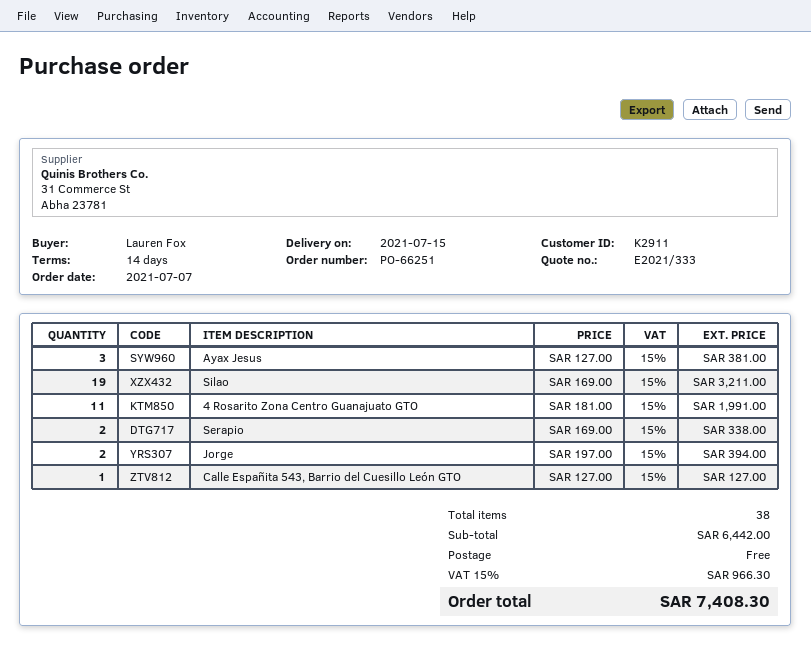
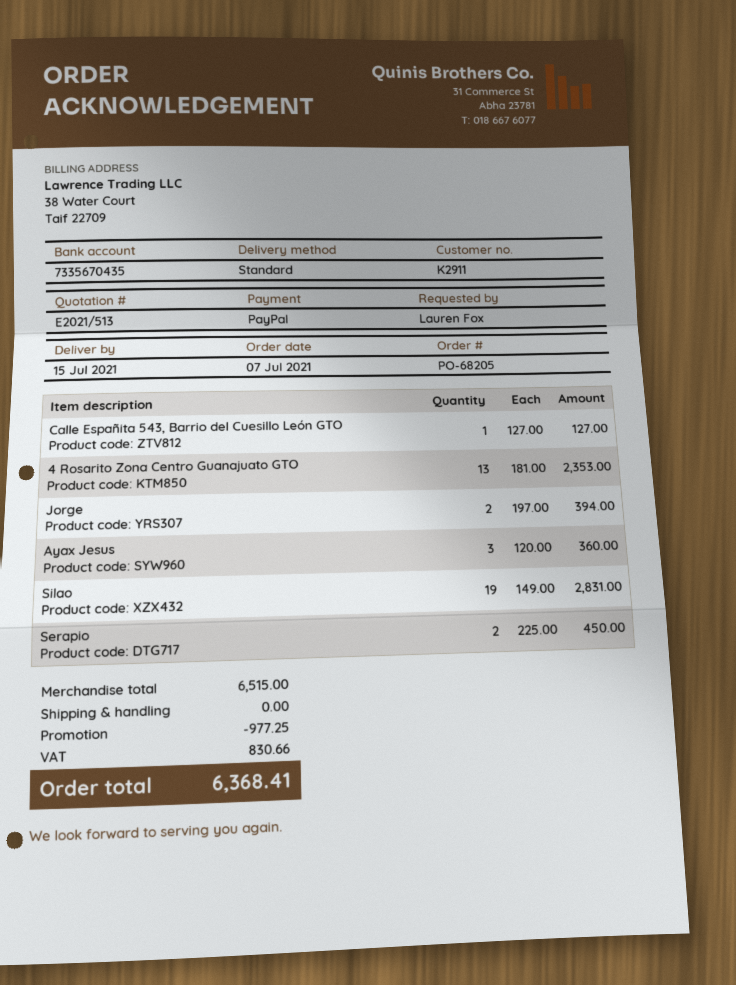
quote number: E2021/333 -> E2021/513
order number: PO-66251 -> PO-68205
Ayax Jesus: 3 x 127.00 = 381.00 -> 3 x 120.00 = 360.00
Silao: 19 x 169.00 = 3211.00 -> 19 x 149.00 = 2831.00
4 Rosarito Zona Centro Guanajuato GTO: 11 x 181.00 = 1991.00 -> 13 x 181.00 = 2353.00
Serapio: 2 x 169.00 = 338.00 -> 2 x 225.00 = 450.00
subtotal: 6442.00 -> 6515.00
discount: none -> 977.25
tax: 966.30 -> 830.66
total: 7408.30 -> 6368.41

